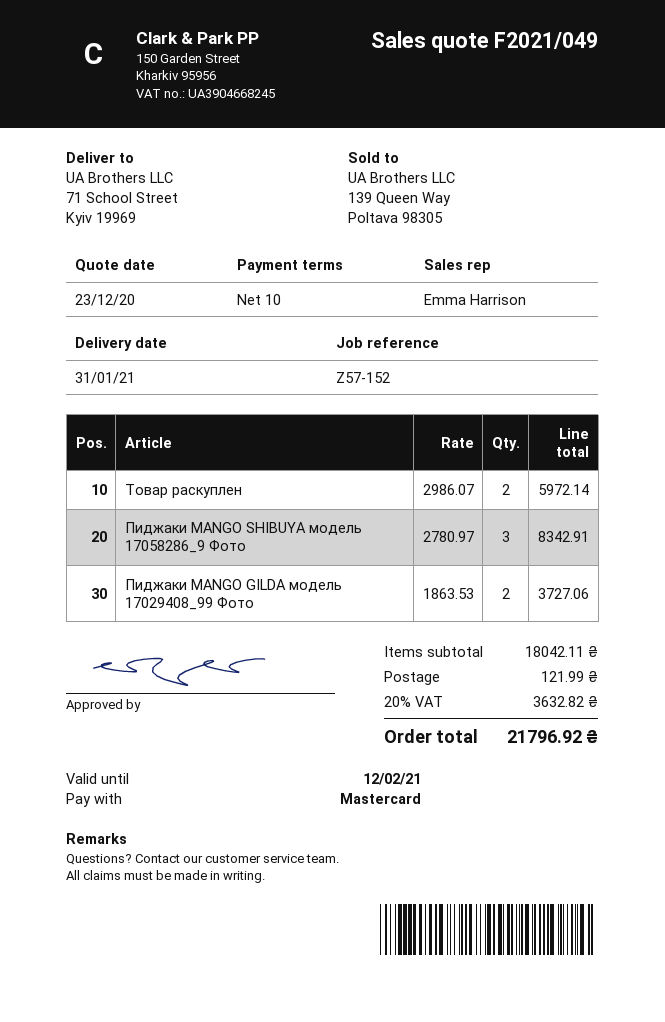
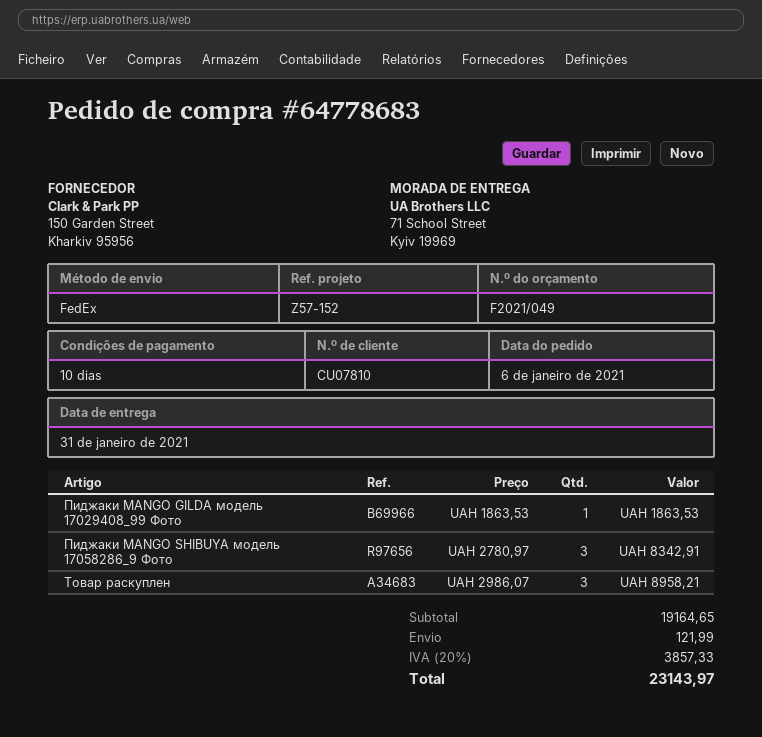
Товар раскуплен: 2 x 2986.07 = 5972.14 -> 3 x 2986.07 = 8958.21
Пиджаки MANGO GILDA модель 17029408_99 Фото: 2 x 1863.53 = 3727.06 -> 1 x 1863.53 = 1863.53
subtotal: 18042.11 -> 19164.65
tax: 20% = 3632.82 -> 20% = 3857.33
total: 21796.92 -> 23143.97

